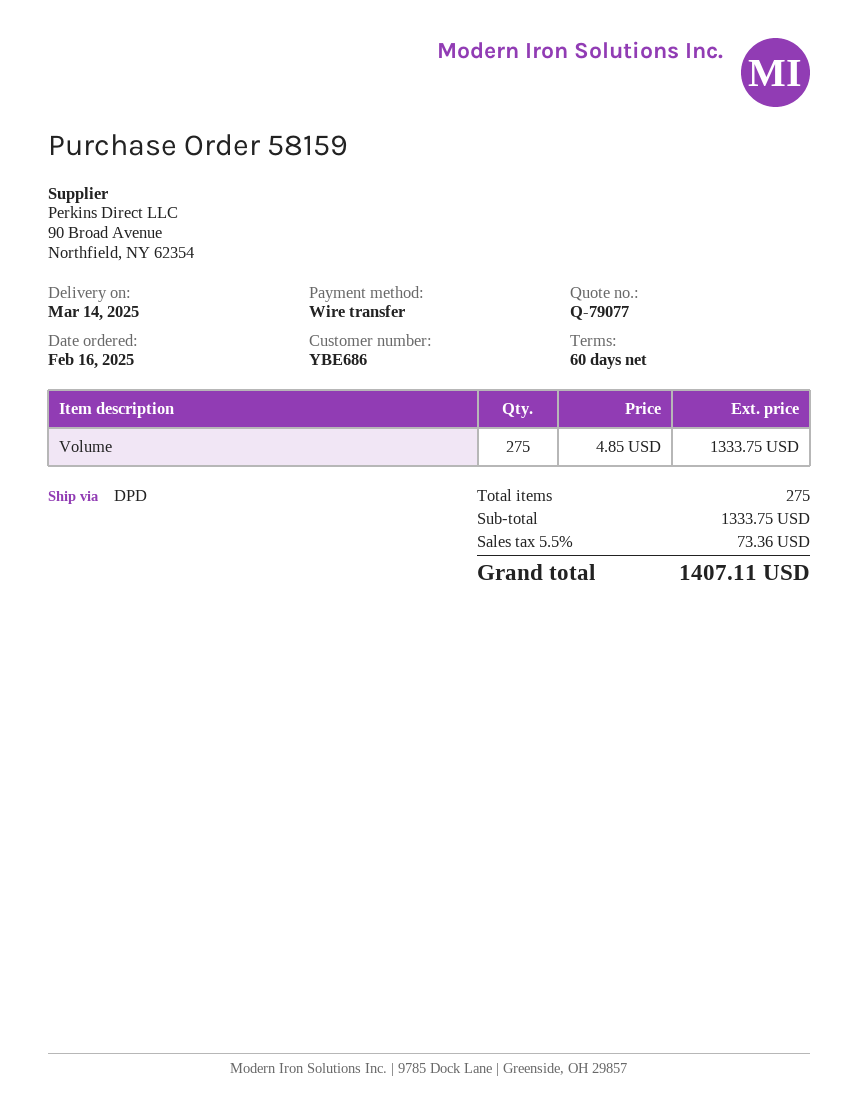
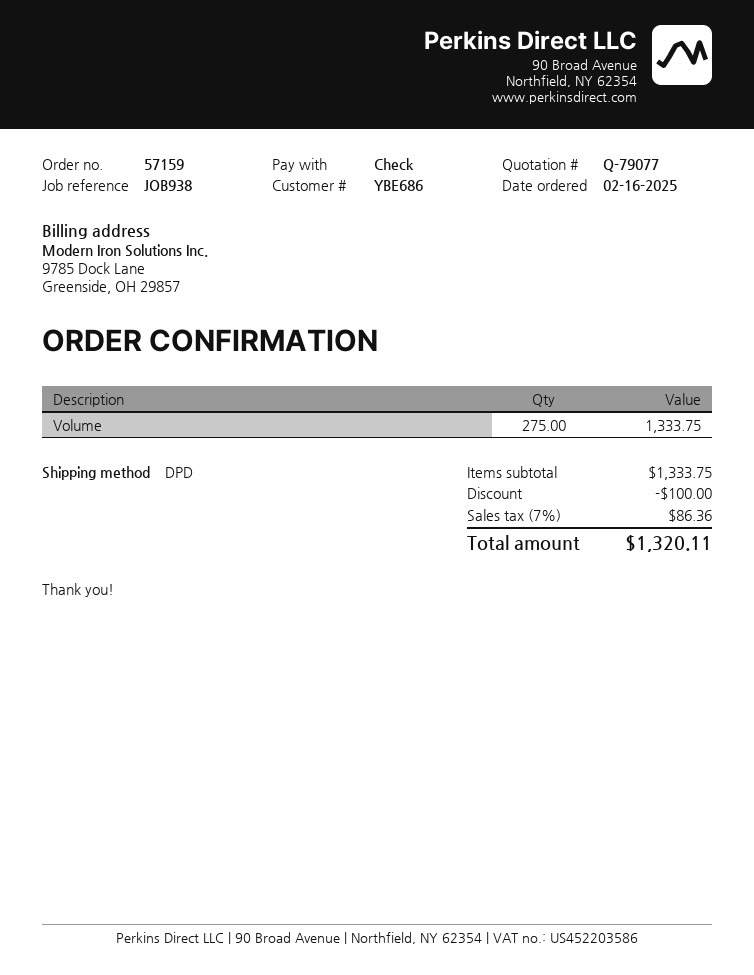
order number: 58159 -> 57159
payment method: bank transfer -> cheque
discount: none -> 100.00
tax: 5.5% = 73.36 -> 7% = 86.36
total: 1407.11 -> 1320.11

